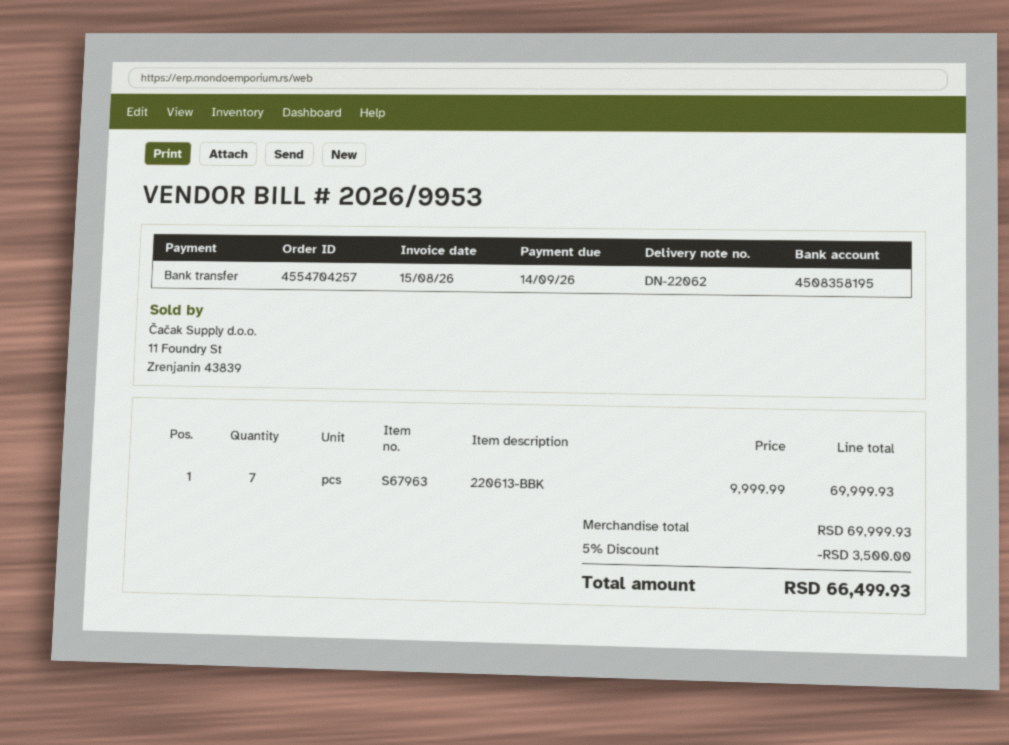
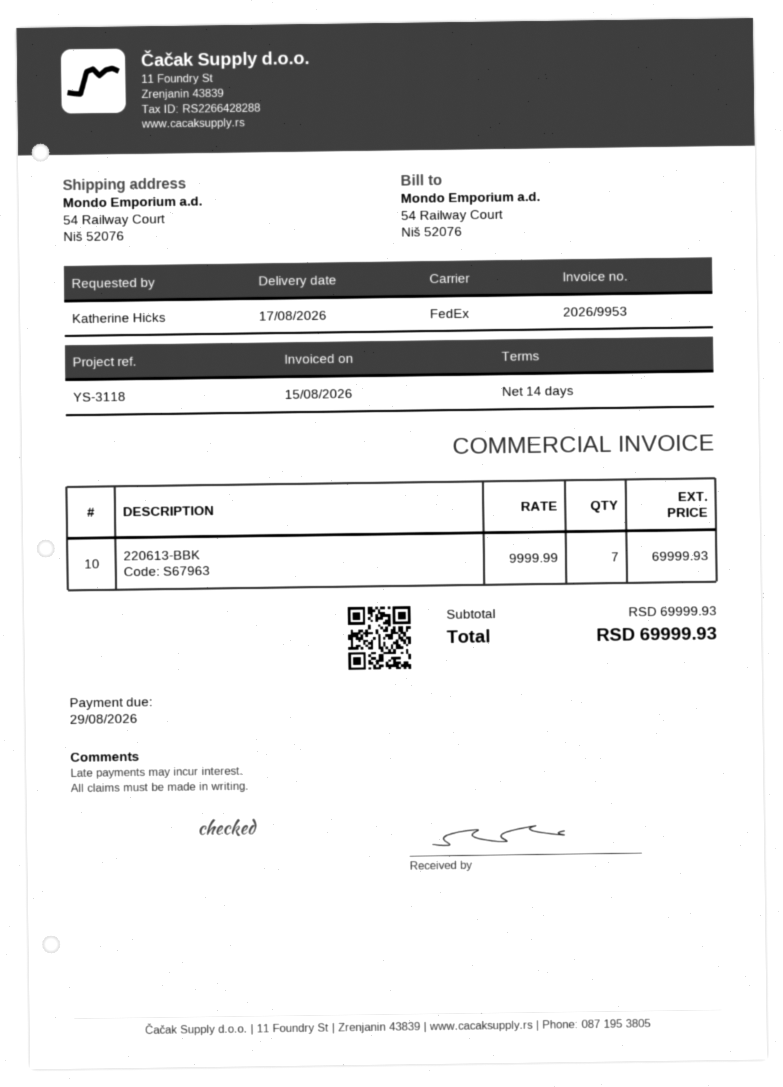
due date: 2026-09-14 -> 2026-08-29
discount: 5% = 3500.00 -> none
total: 66499.93 -> 69999.93

